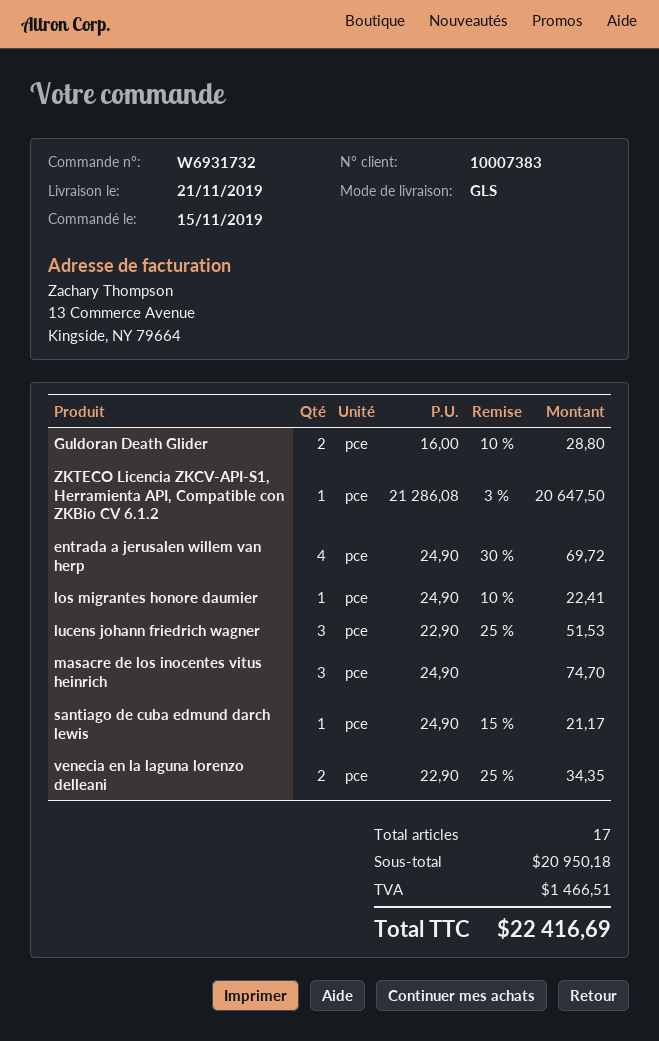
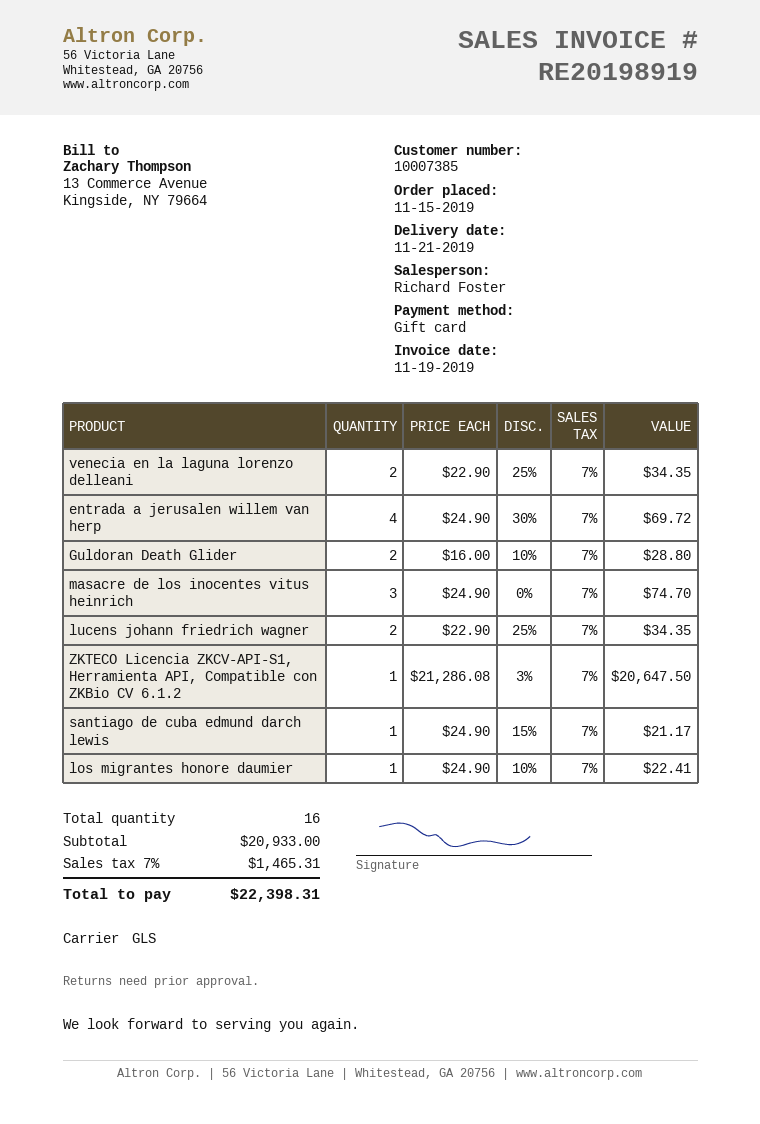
customer number: 10007383 -> 10007385
lucens johann friedrich wagner: 3 x 22.90 - 25% = 51.53 -> 2 x 22.90 - 25% = 34.35
total quantity: 17 -> 16
subtotal: 20950.18 -> 20933.00
tax: 1466.51 -> 1465.31
total: 22416.69 -> 22398.31

